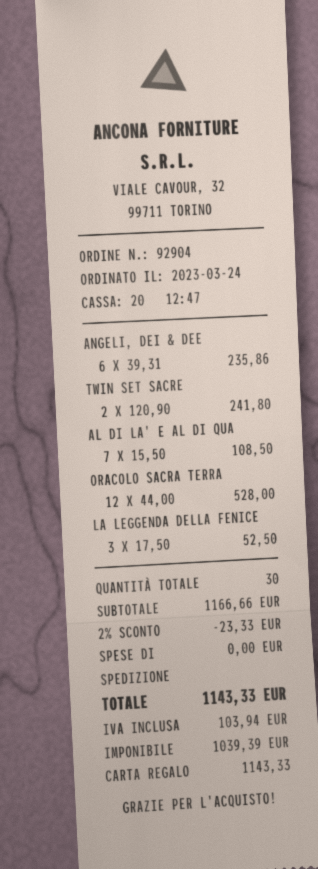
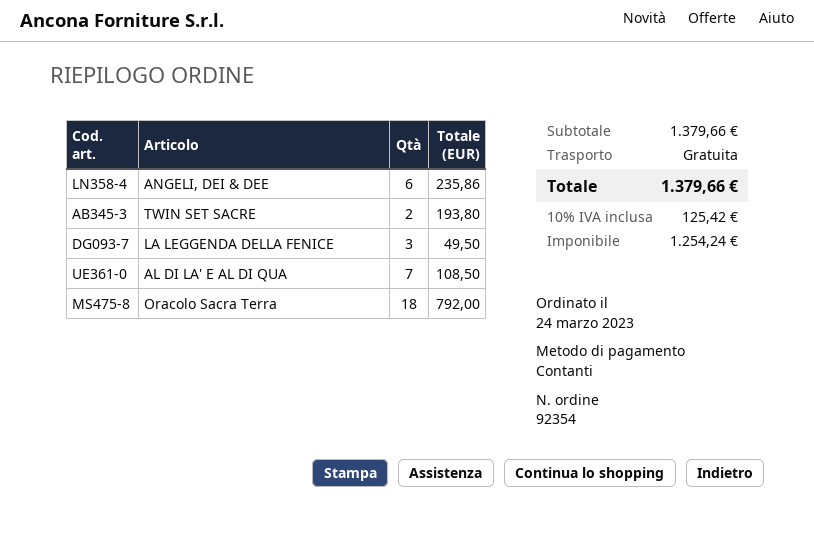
order number: 92904 -> 92354
payment method: gift card -> cash
TWIN SET SACRE: 2 for 241.80 -> 2 for 193.80
ORACOLO SACRA TERRA: 12 for 528.00 -> 18 for 792.00
LA LEGGENDA DELLA FENICE: 3 for 52.50 -> 3 for 49.50
subtotal: 1166.66 -> 1379.66
discount: 2% = 23.33 -> none
net: 1039.39 -> 1254.24
tax: 103.94 -> 125.42
total: 1143.33 -> 1379.66

